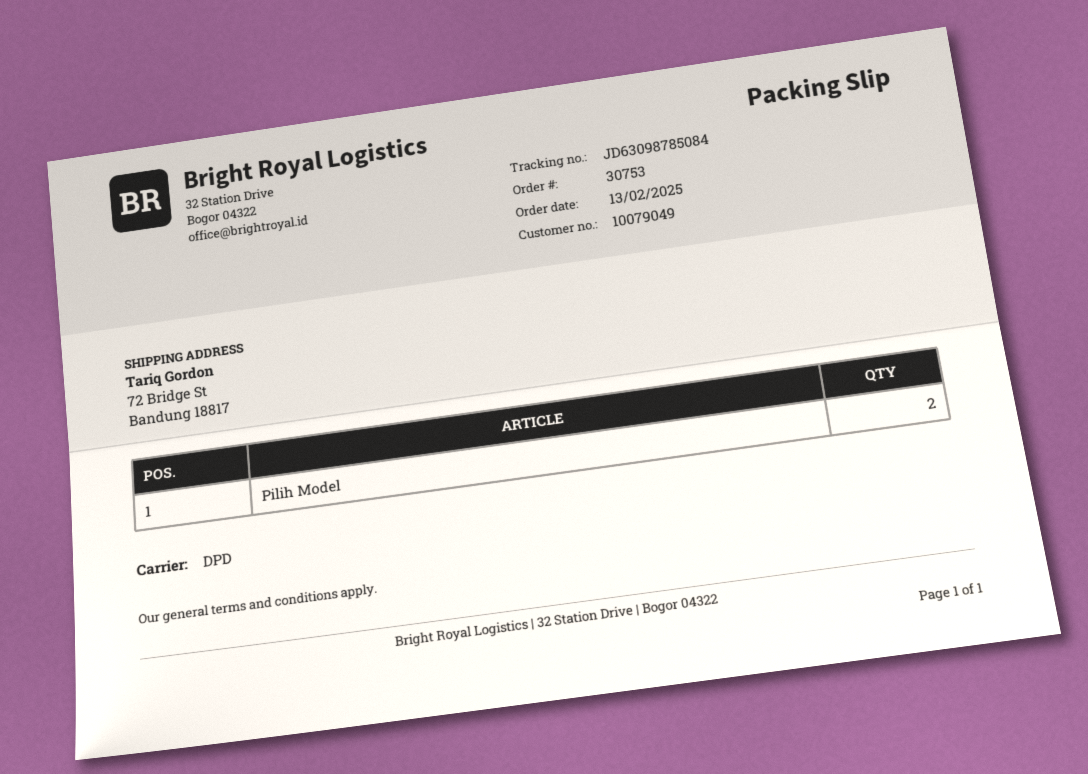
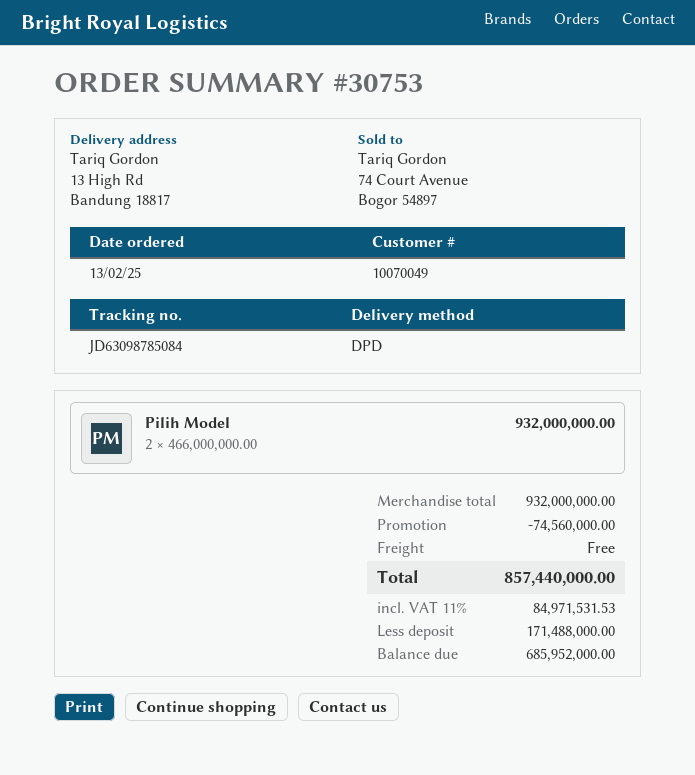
customer number: 10079049 -> 10070049
ship to: 72 Bridge St, Bandung 18817 -> 13 High Rd, Bandung 18817

